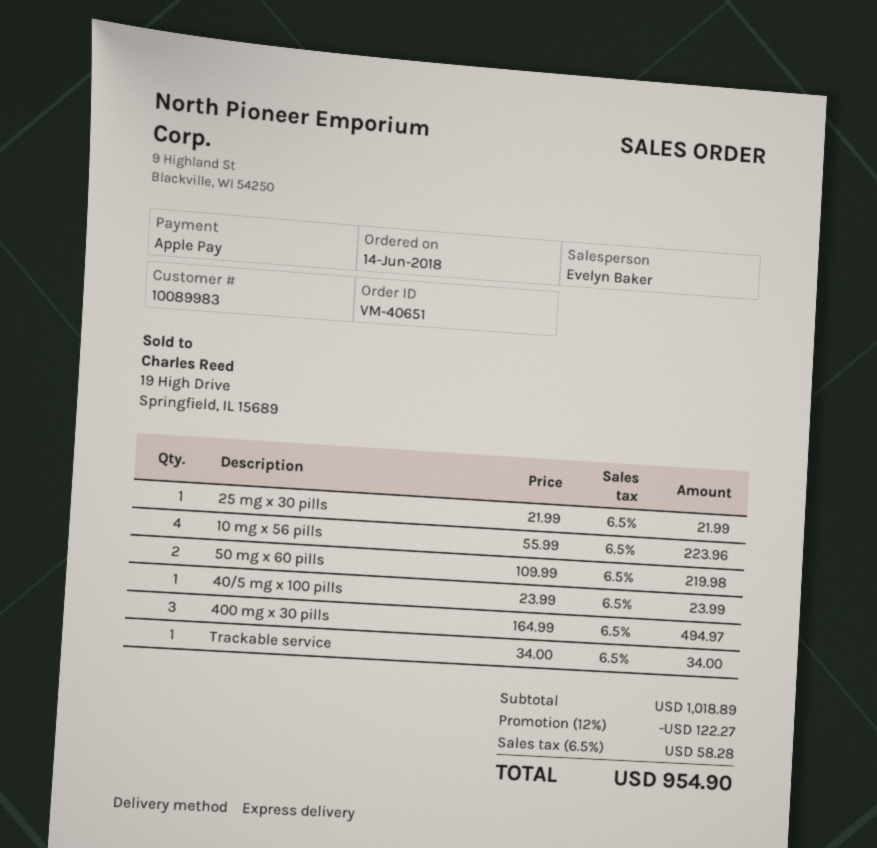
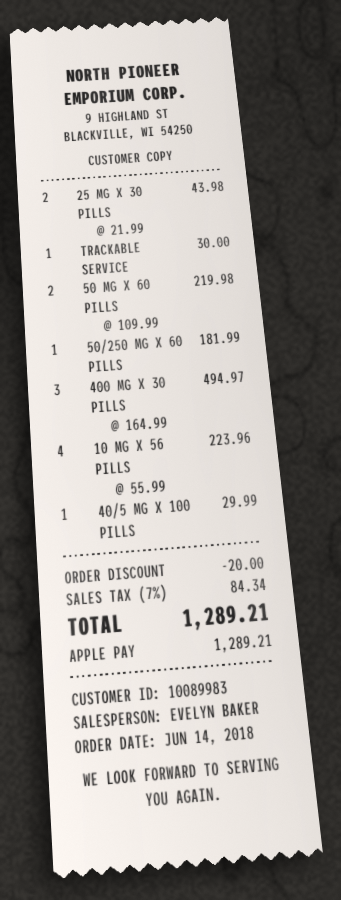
25 mg x 30 pills: 1 x 21.99 = 21.99 -> 2 x 21.99 = 43.98
40/5 mg x 100 pills: 1 x 23.99 = 23.99 -> 1 x 29.99 = 29.99
Trackable service: 1 x 34.00 = 34.00 -> 1 x 30.00 = 30.00
50/250 MG X 60 PILLS: none -> 1 x 181.99 = 181.99
discount: 122.27 -> 20.00
tax: 6.5% = 58.28 -> 7% = 84.34
total: 954.90 -> 1289.21

